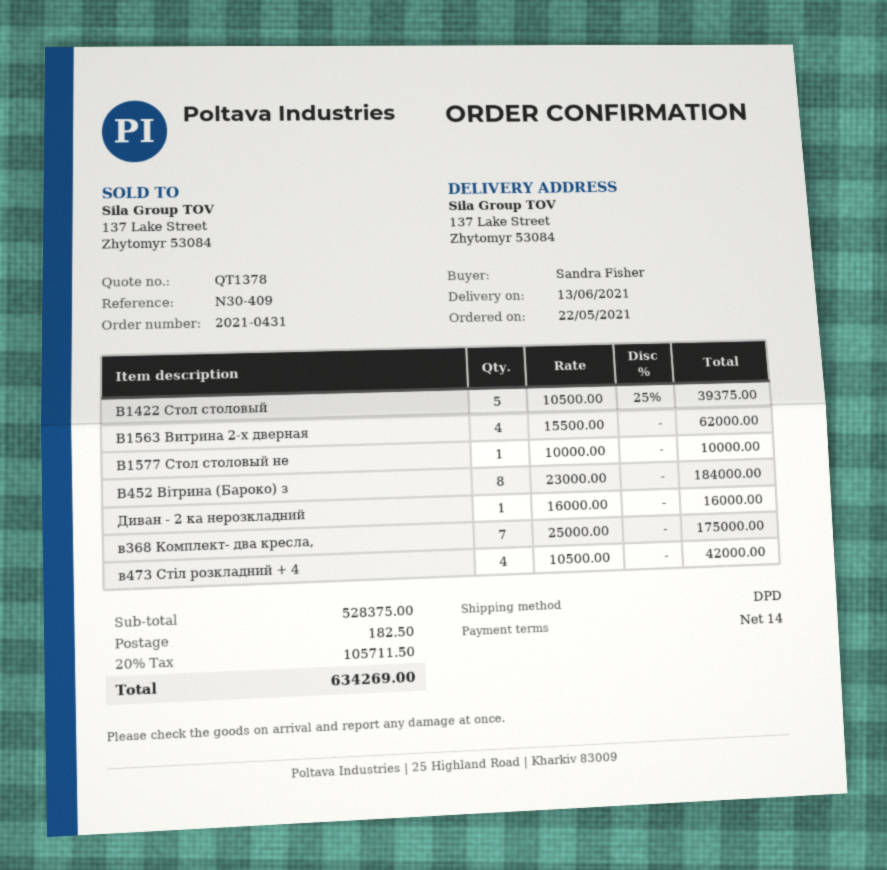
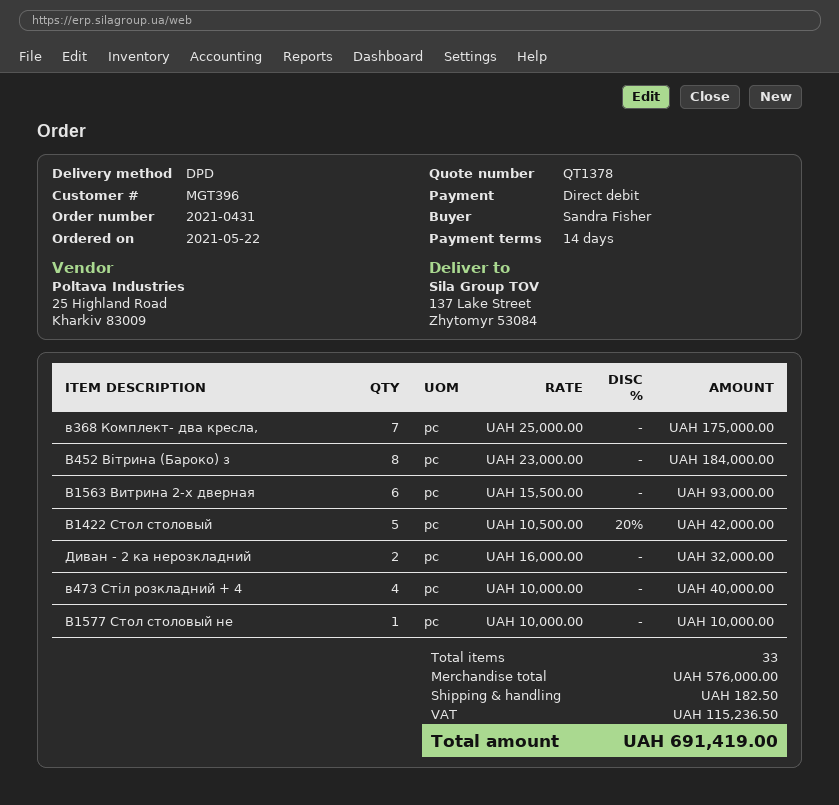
В1422 Стол столовый: 5 x 10500.00 - 25% = 39375.00 -> 5 x 10500.00 - 20% = 42000.00
В1563 Витрина 2-х дверная: 4 x 15500.00 = 62000.00 -> 6 x 15500.00 = 93000.00
Диван - 2 ка нерозкладний: 1 x 16000.00 = 16000.00 -> 2 x 16000.00 = 32000.00
в473 Стіл розкладний + 4: 4 x 10500.00 = 42000.00 -> 4 x 10000.00 = 40000.00
subtotal: 528375.00 -> 576000.00
tax: 105711.50 -> 115236.50
total: 634269.00 -> 691419.00

